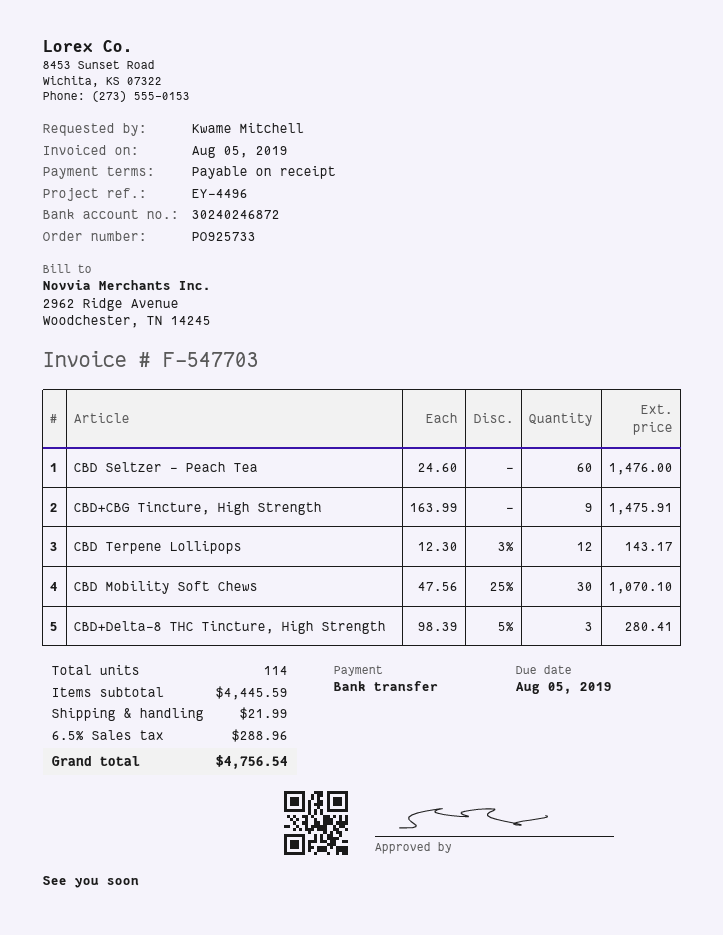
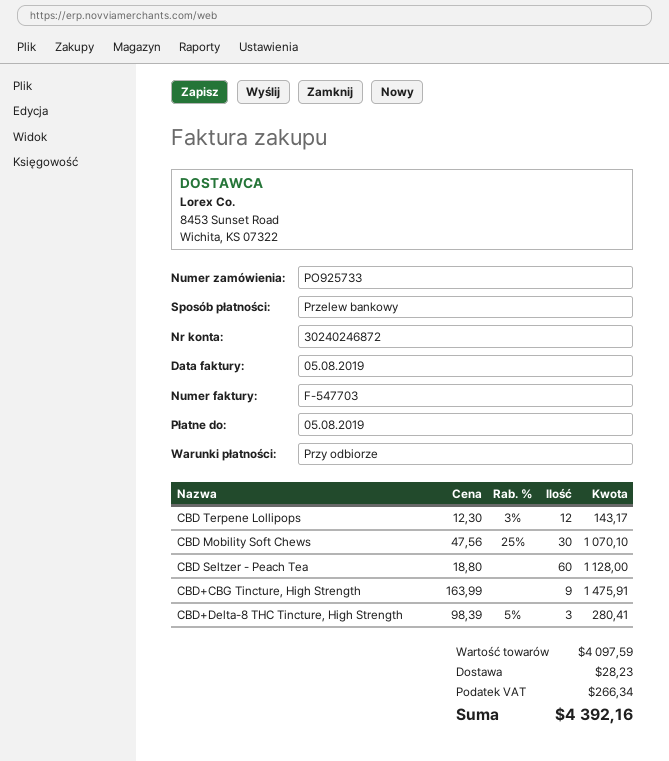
CBD Seltzer - Peach Tea: 60 x 24.60 = 1476.00 -> 60 x 18.80 = 1128.00
subtotal: 4445.59 -> 4097.59
shipping: 21.99 -> 28.23
tax: 288.96 -> 266.34
total: 4756.54 -> 4392.16

